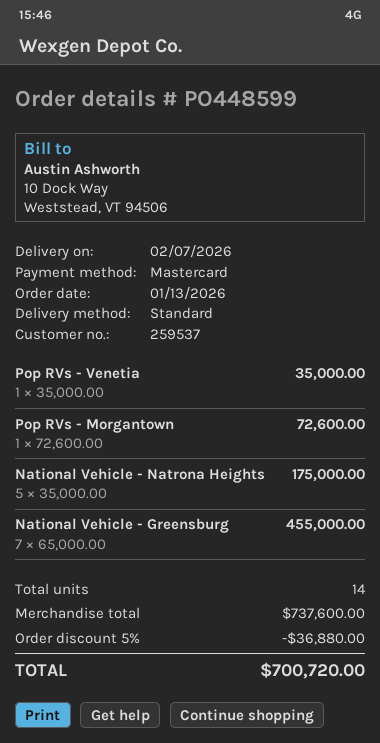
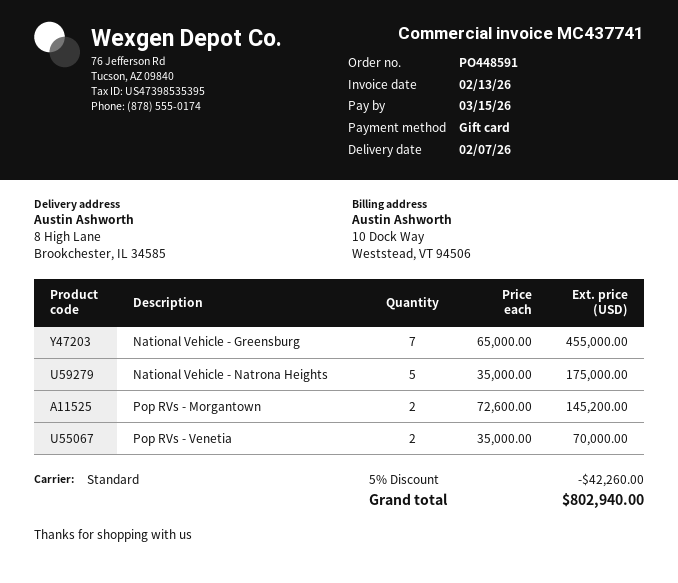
order number: PO448599 -> PO448591
payment method: Mastercard -> gift card
Pop RVs - Venetia: 1 x 35000.00 = 35000.00 -> 2 x 35000.00 = 70000.00
Pop RVs - Morgantown: 1 x 72600.00 = 72600.00 -> 2 x 72600.00 = 145200.00
discount: 5% = 36880.00 -> 5% = 42260.00
total: 700720.00 -> 802940.00

